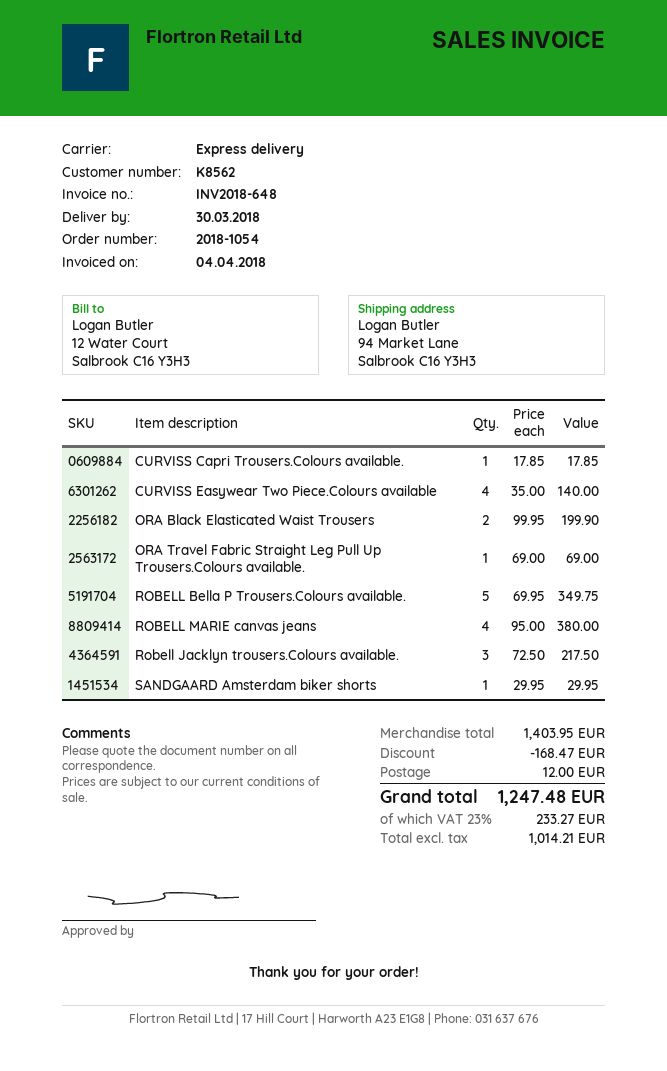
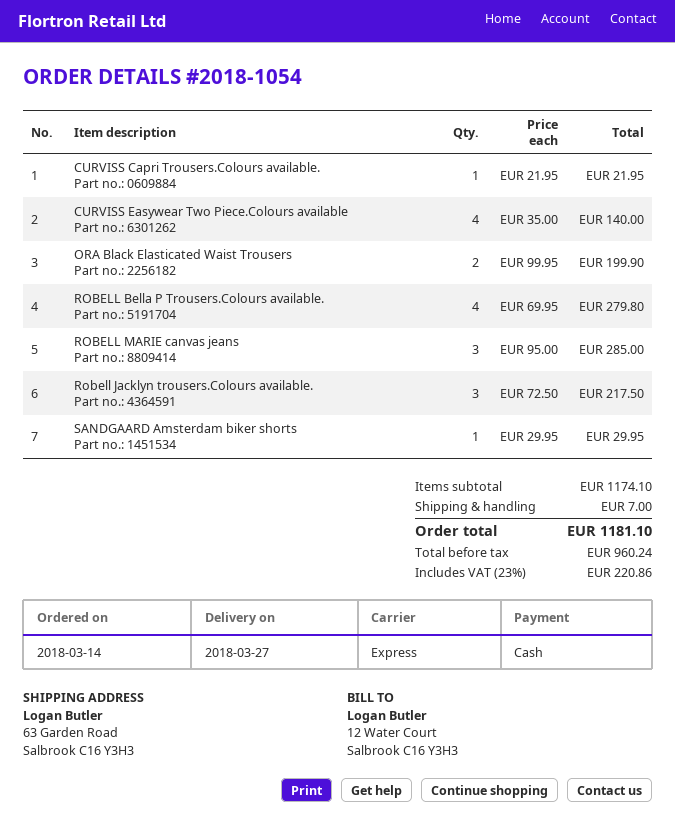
delivery date: 2018-03-30 -> 2018-03-27
ship to: 94 Market Lane, Salbrook C16 Y3H3 -> 63 Garden Road, Salbrook C16 Y3H3
CURVISS Capri Trousers.Colours available.: 1 x 17.85 = 17.85 -> 1 x 21.95 = 21.95
ORA Travel Fabric Straight Leg Pull Up Trousers.Colours available.: 1 x 69.00 = 69.00 -> none
ROBELL Bella P Trousers.Colours available.: 5 x 69.95 = 349.75 -> 4 x 69.95 = 279.80
ROBELL MARIE canvas jeans: 4 x 95.00 = 380.00 -> 3 x 95.00 = 285.00
subtotal: 1403.95 -> 1174.10
discount: 168.47 -> none
shipping: 12.00 -> 7.00
net: 1014.21 -> 960.24
tax: 23% = 233.27 -> 23% = 220.86
total: 1247.48 -> 1181.10

